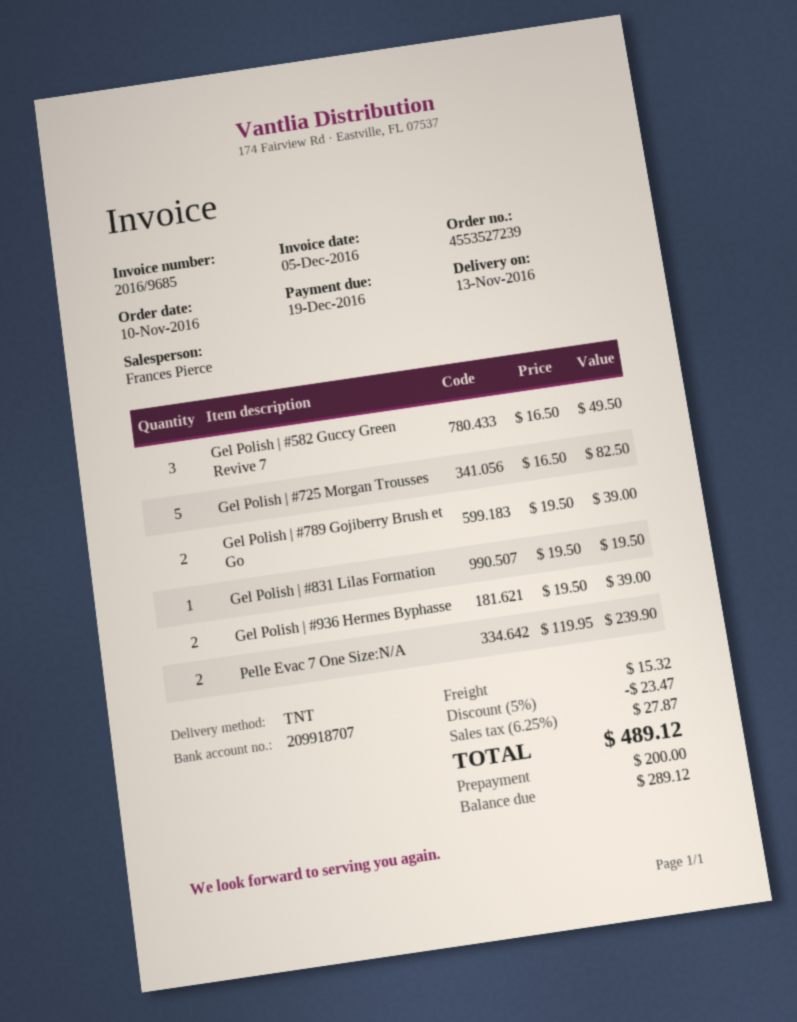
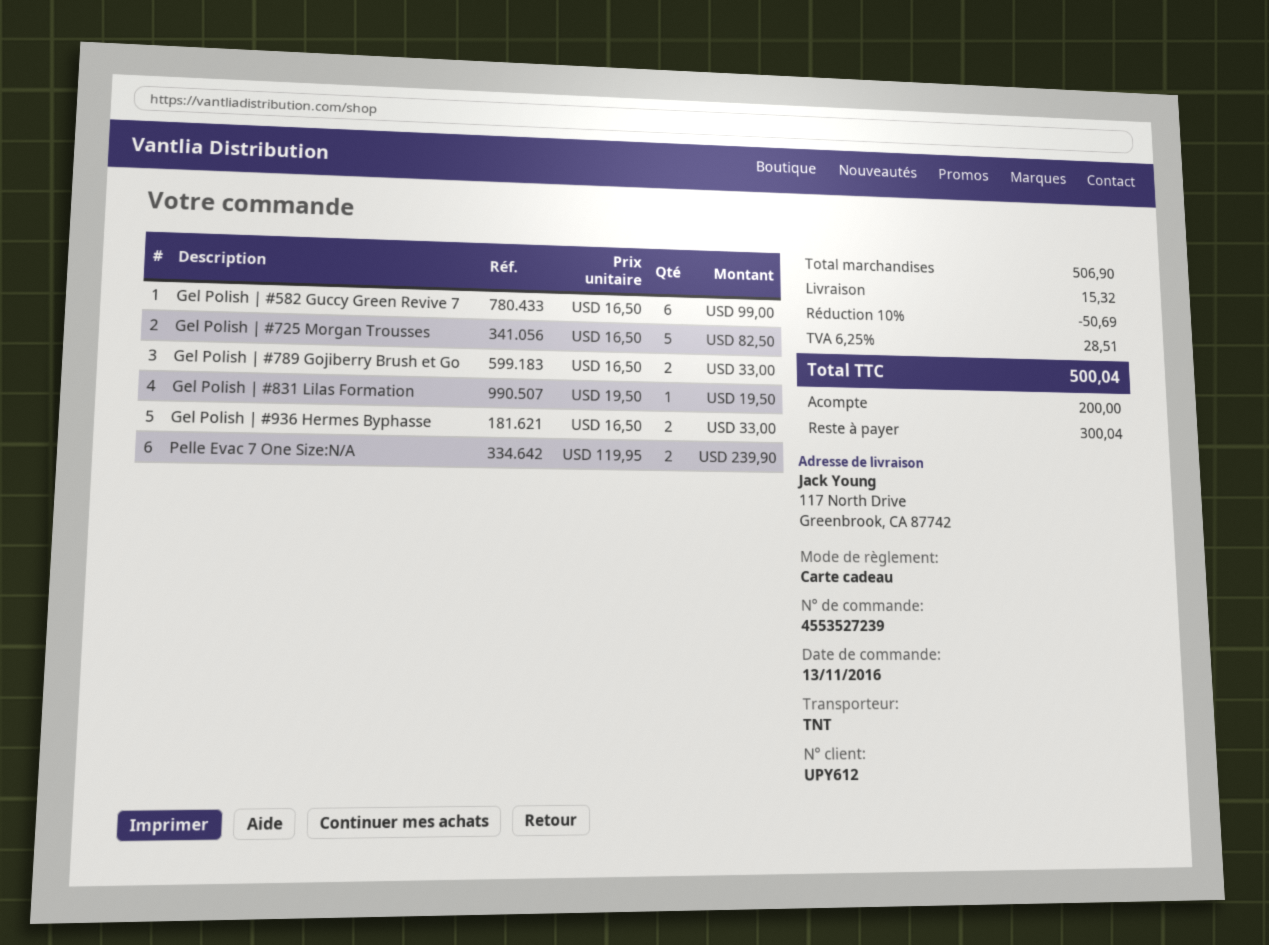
order date: 2016-11-10 -> 2016-11-13
Gel Polish | #582 Guccy Green Revive 7: 3 x 16.50 = 49.50 -> 6 x 16.50 = 99.00
Gel Polish | #789 Gojiberry Brush et Go: 2 x 19.50 = 39.00 -> 2 x 16.50 = 33.00
Gel Polish | #936 Hermes Byphasse: 2 x 19.50 = 39.00 -> 2 x 16.50 = 33.00
discount: 5% = 23.47 -> 10% = 50.69
tax: 6.25% = 27.87 -> 6.25% = 28.51
total: 489.12 -> 500.04
balance: 289.12 -> 300.04

